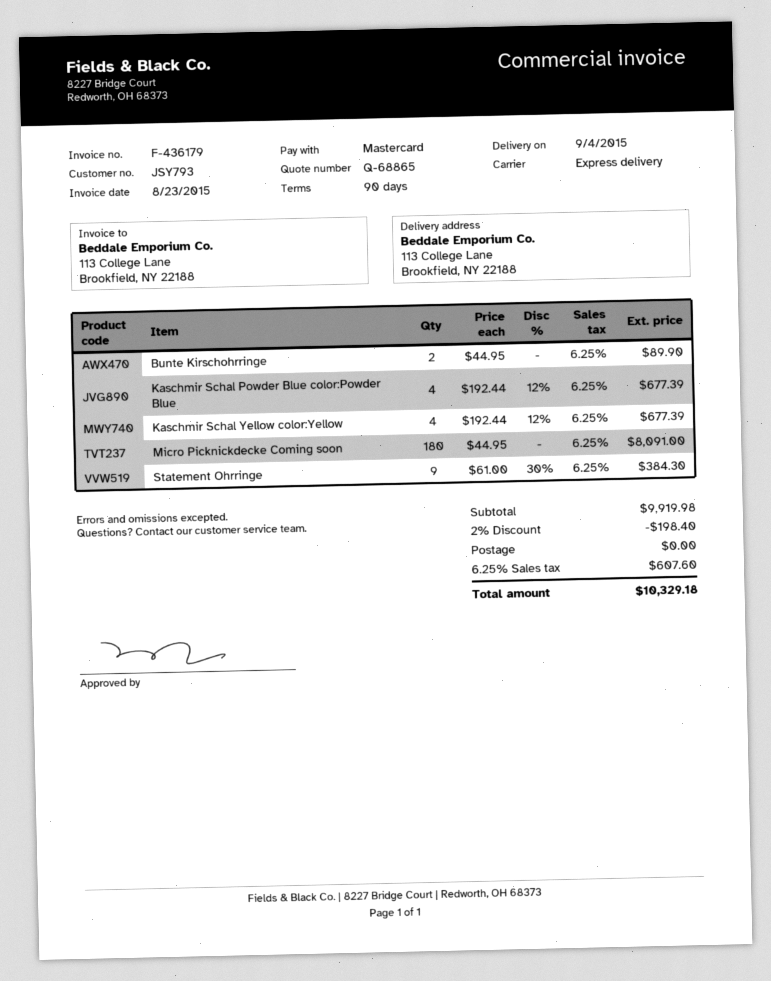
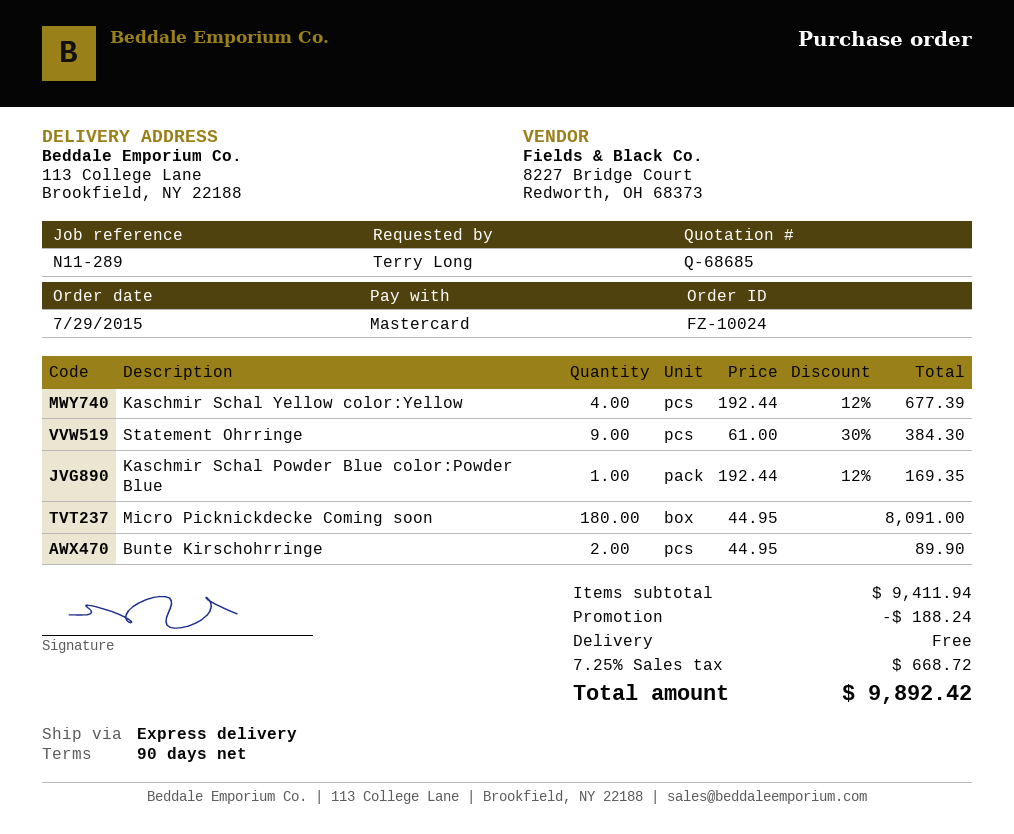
quote number: Q-68865 -> Q-68685
Kaschmir Schal Powder Blue color:Powder Blue: 4 x 192.44 - 12% = 677.39 -> 1 x 192.44 - 12% = 169.35
subtotal: 9919.98 -> 9411.94
discount: 198.40 -> 188.24
tax: 6.25% = 607.60 -> 7.25% = 668.72
total: 10329.18 -> 9892.42

